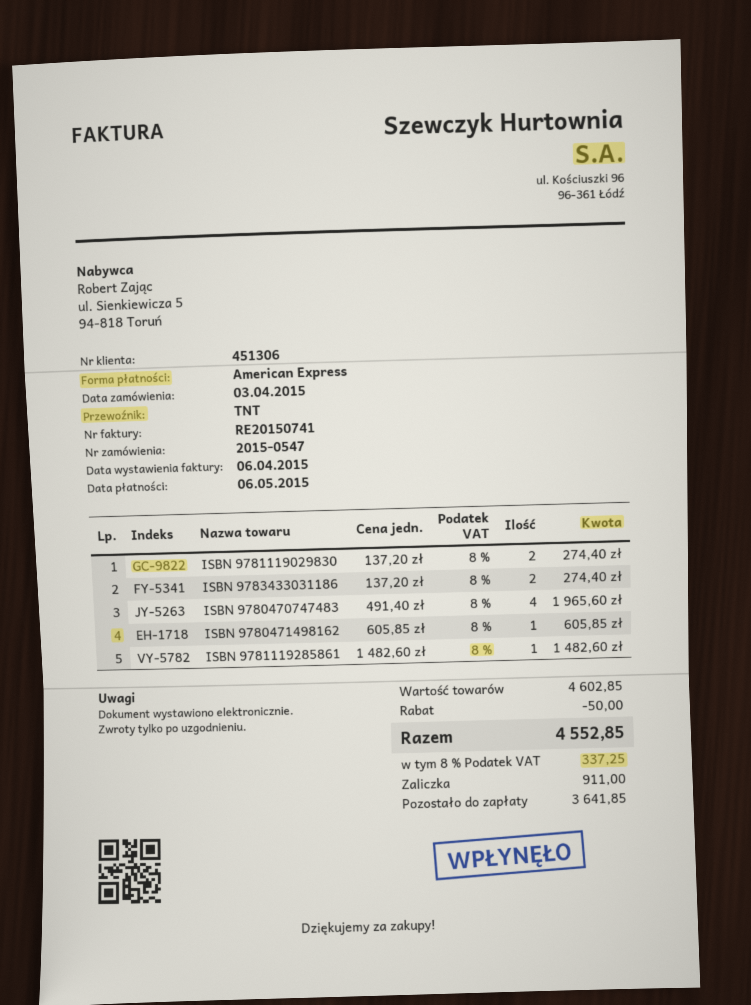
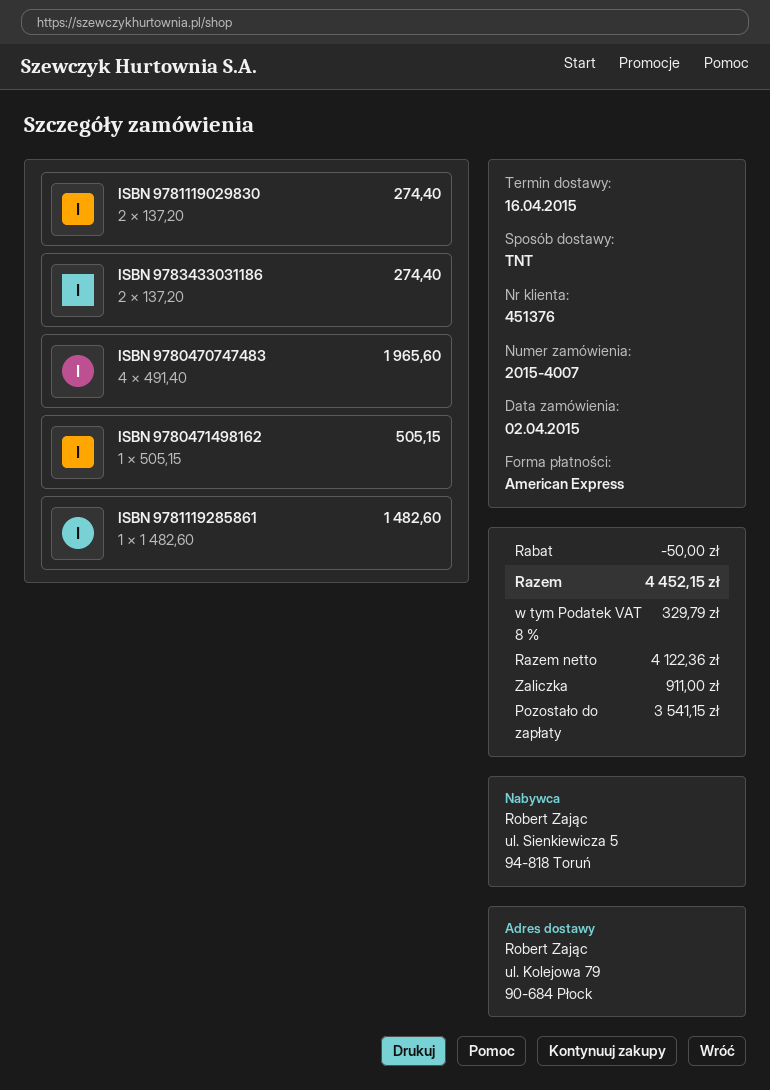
order number: 2015-0547 -> 2015-4007
order date: 2015-04-03 -> 2015-04-02
customer number: 451306 -> 451376
ISBN 9780471498162: 1 x 605.85 = 605.85 -> 1 x 505.15 = 505.15
tax: 8% = 337.25 -> 8% = 329.79
total: 4552.85 -> 4452.15
balance: 3641.85 -> 3541.15

